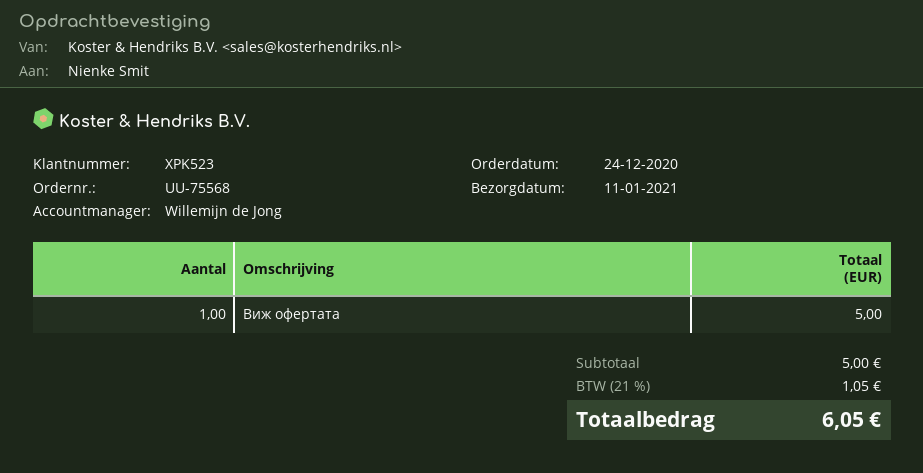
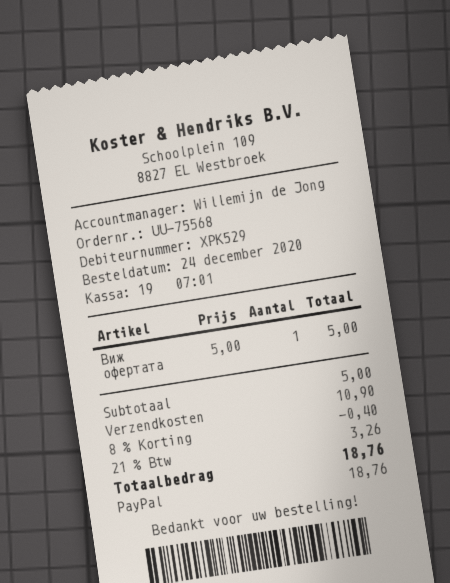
customer number: XPK523 -> XPK529
discount: none -> 8% = 0.40
shipping: none -> 10.90
tax: 21% = 1.05 -> 21% = 3.26
total: 6.05 -> 18.76

